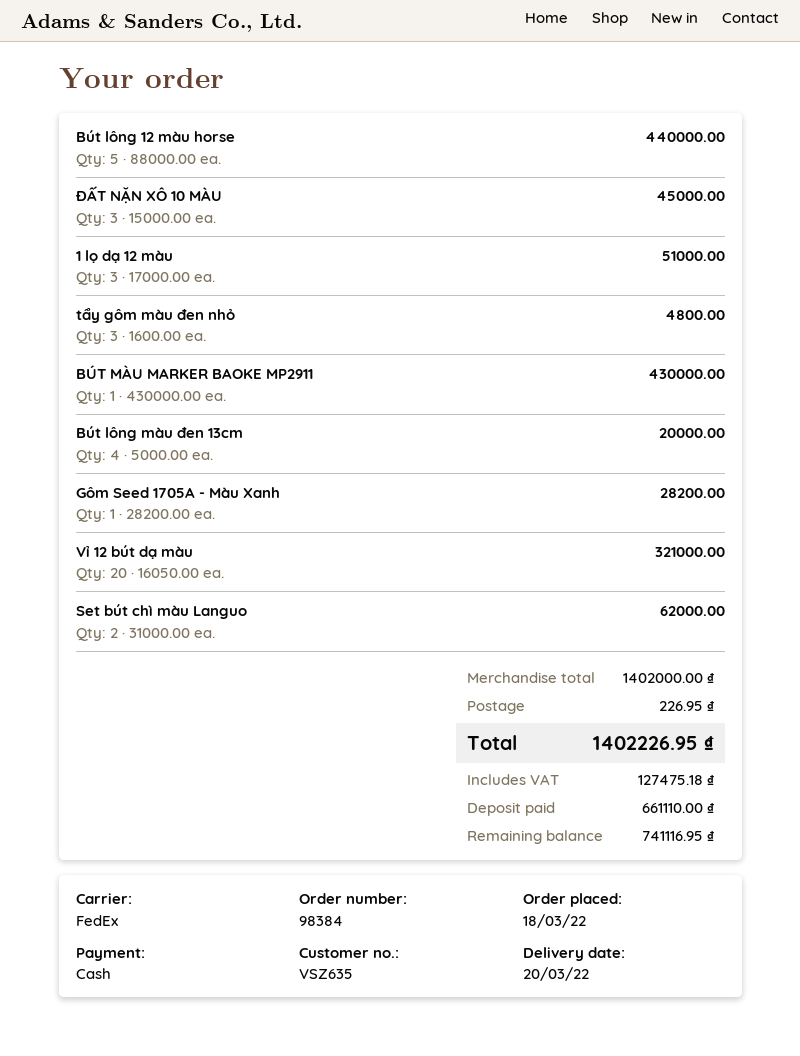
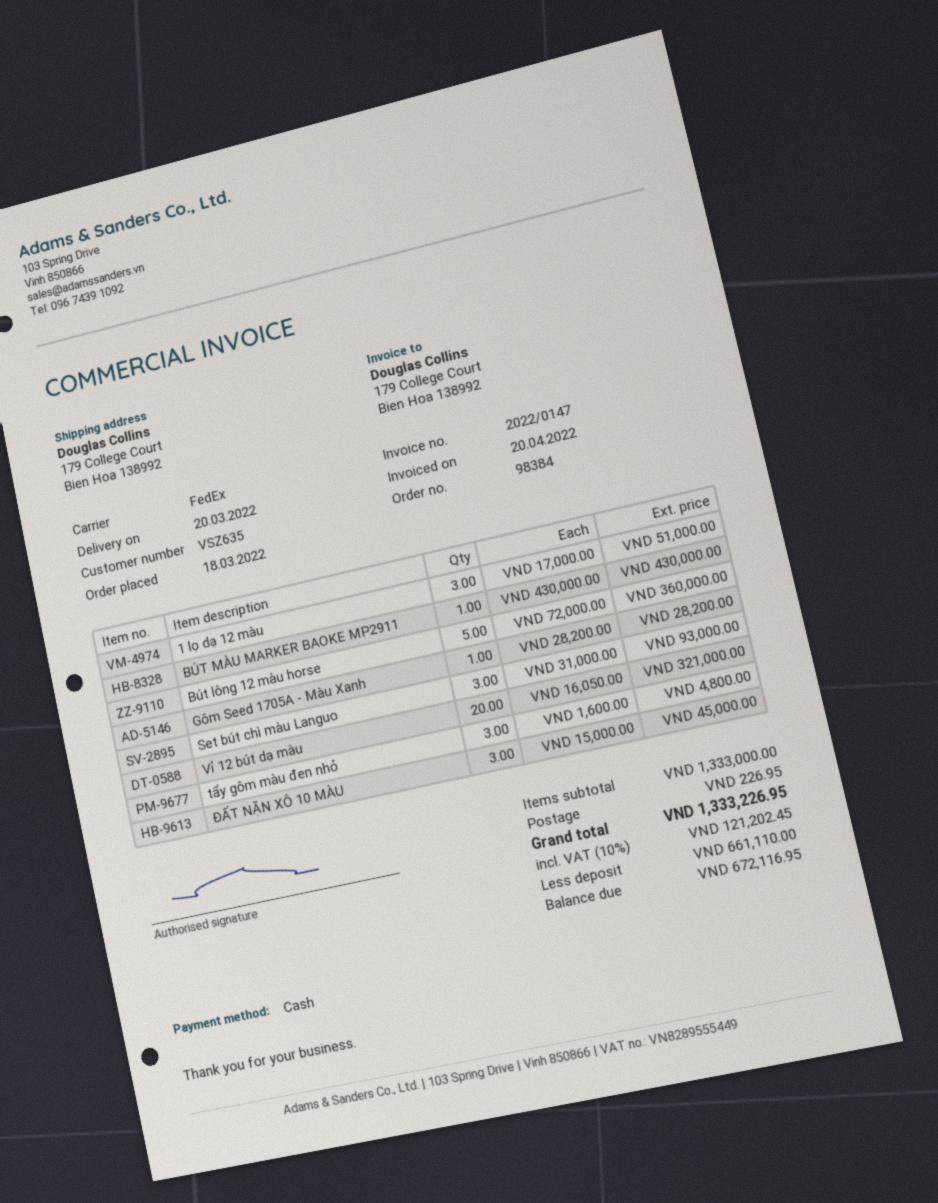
Bút lông 12 màu horse: 5 x 88000.00 = 440000.00 -> 5 x 72000.00 = 360000.00
Bút lông màu đen 13cm: 4 x 5000.00 = 20000.00 -> none
Set bút chì màu Languo: 2 x 31000.00 = 62000.00 -> 3 x 31000.00 = 93000.00
subtotal: 1402000.00 -> 1333000.00
tax: 127475.18 -> 121202.45
total: 1402226.95 -> 1333226.95
balance: 741116.95 -> 672116.95

